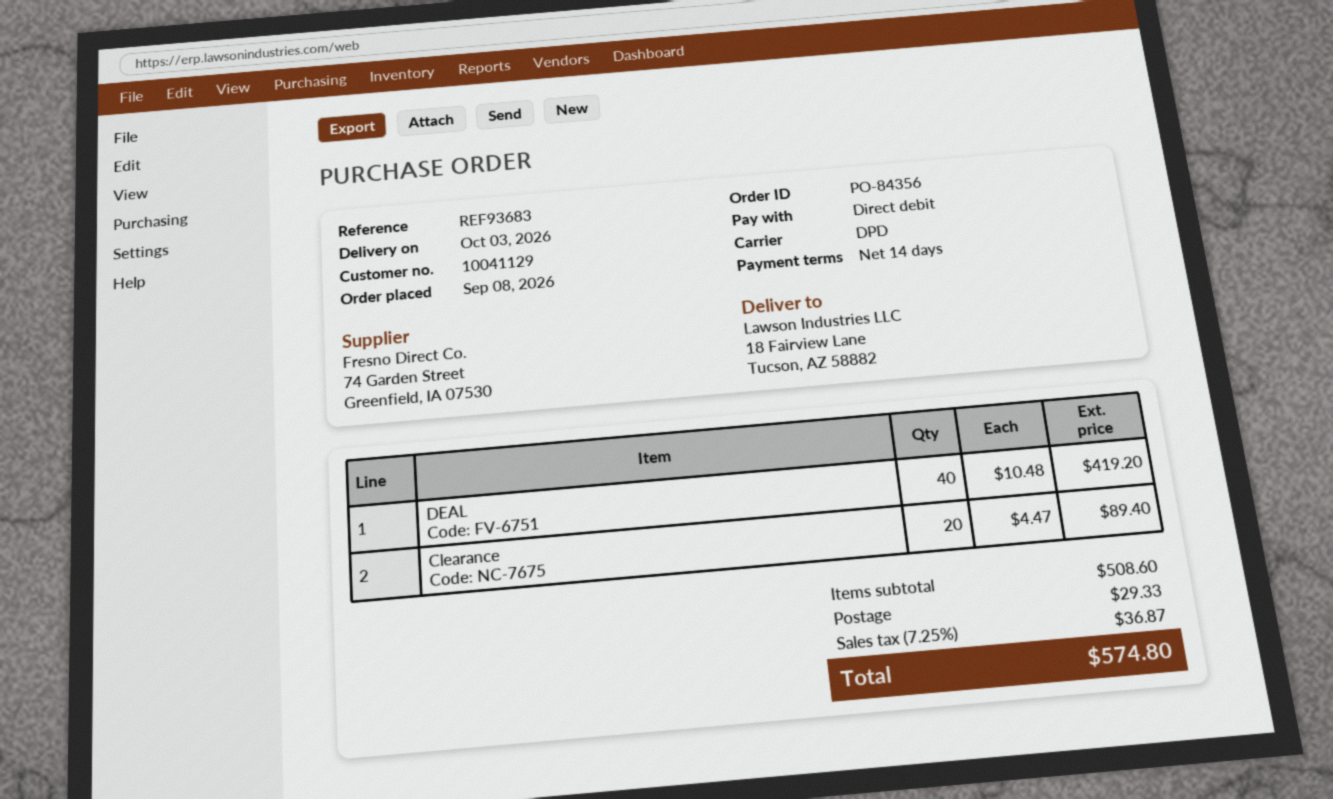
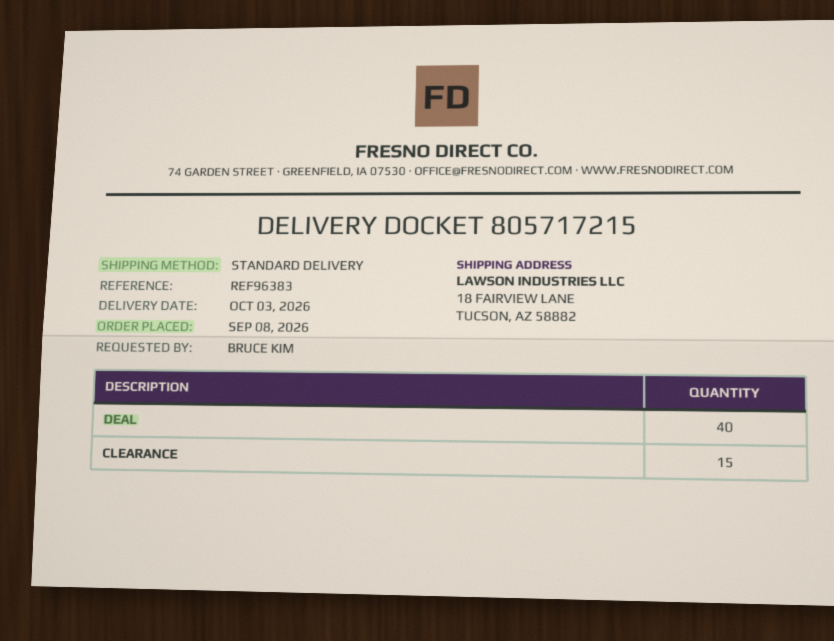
reference: REF93683 -> REF96383
shipping method: DPD -> standard
Clearance: 20 -> 15

